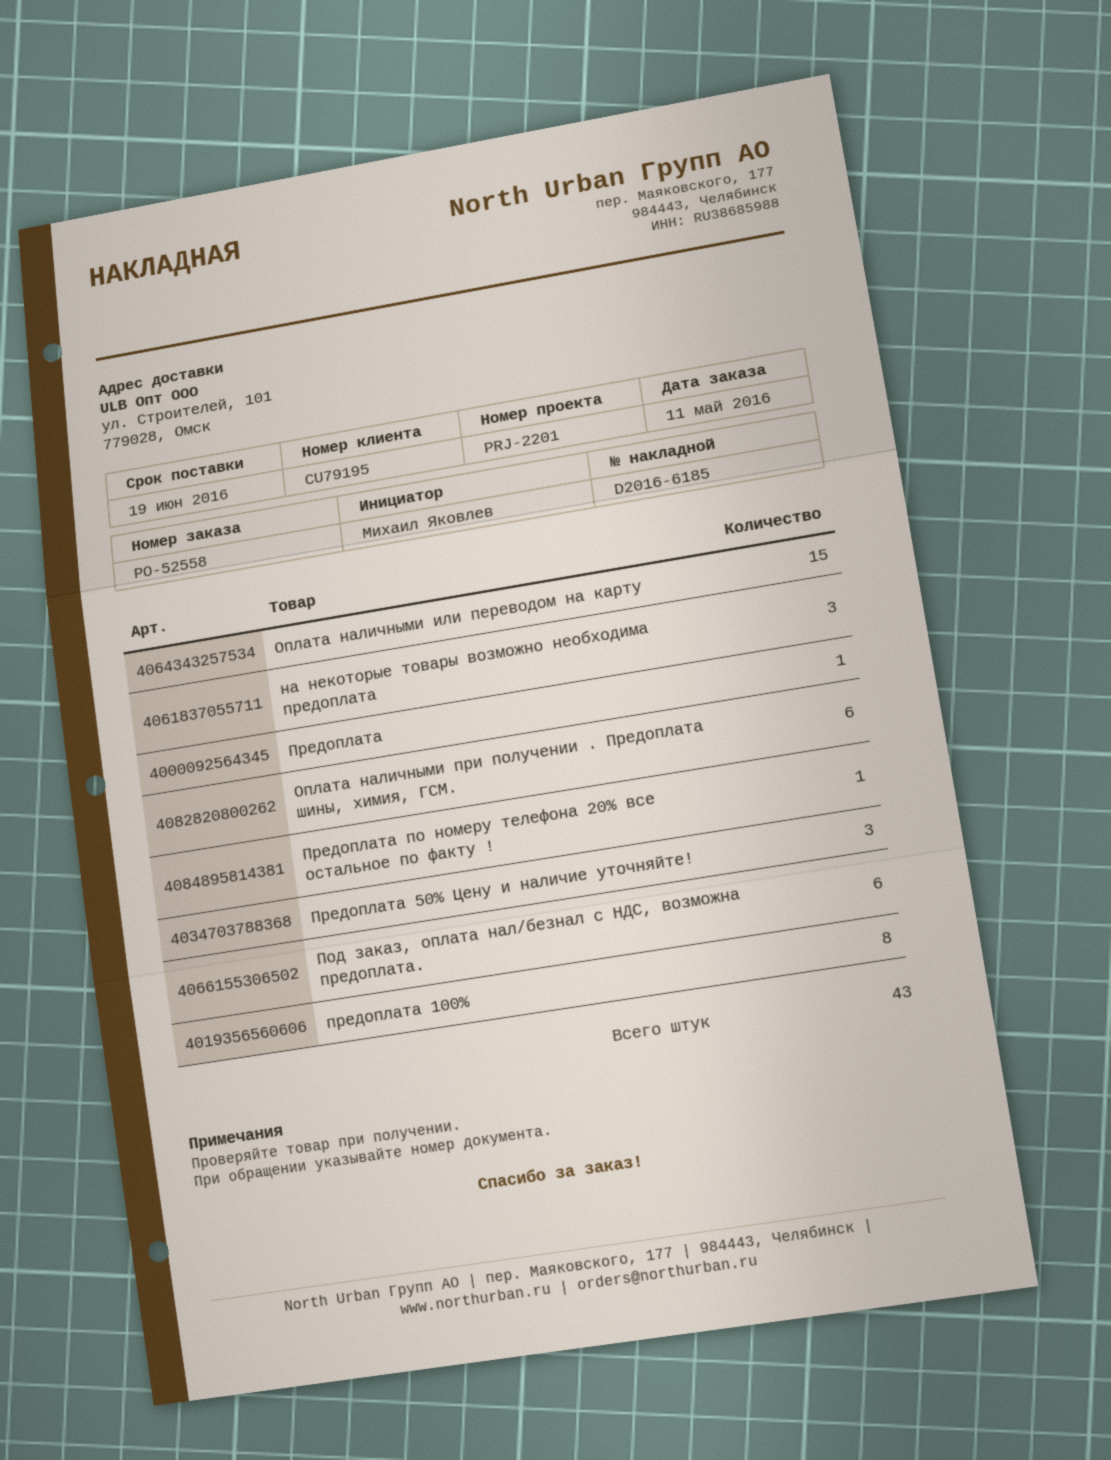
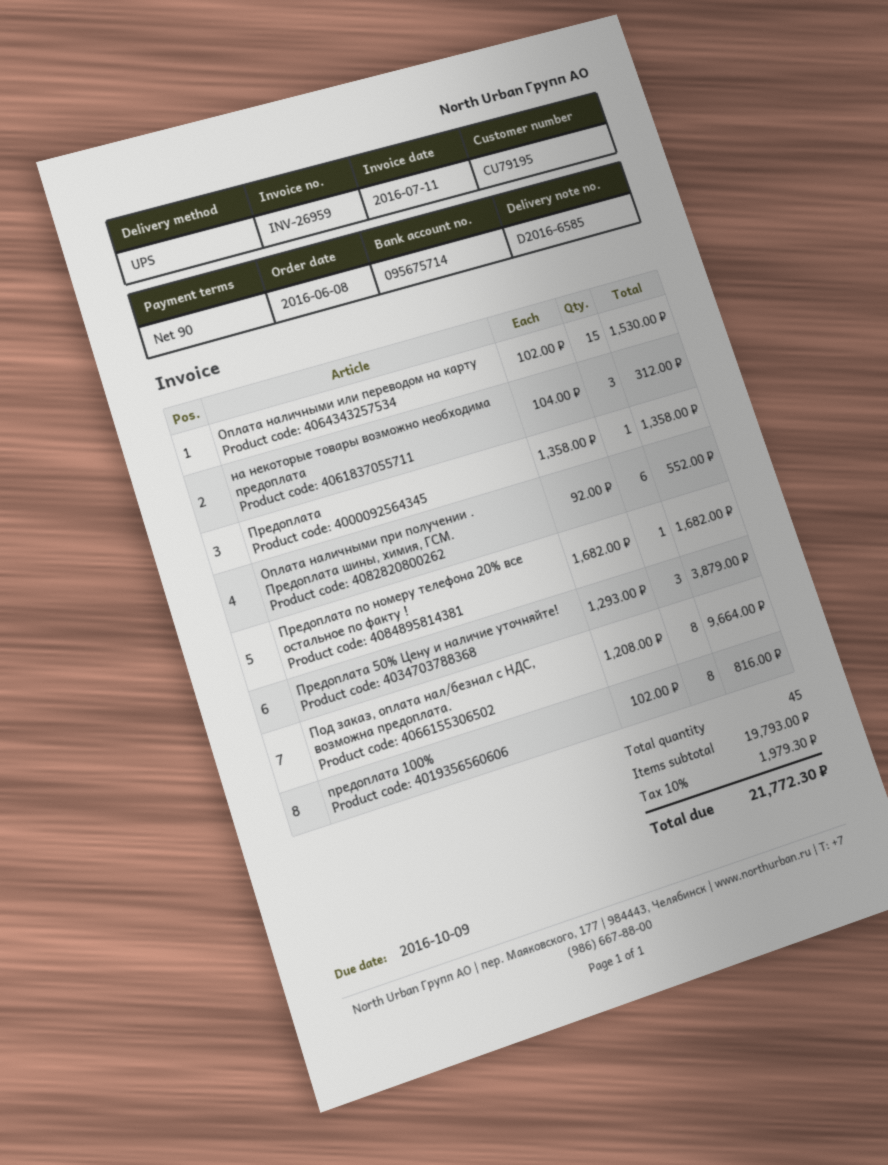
order date: 2016-05-11 -> 2016-06-08
delivery note number: D2016-6185 -> D2016-6585
Под заказ, оплата нал/безнал с НДС, возможна предоплата.: 6 -> 8
total quantity: 43 -> 45

